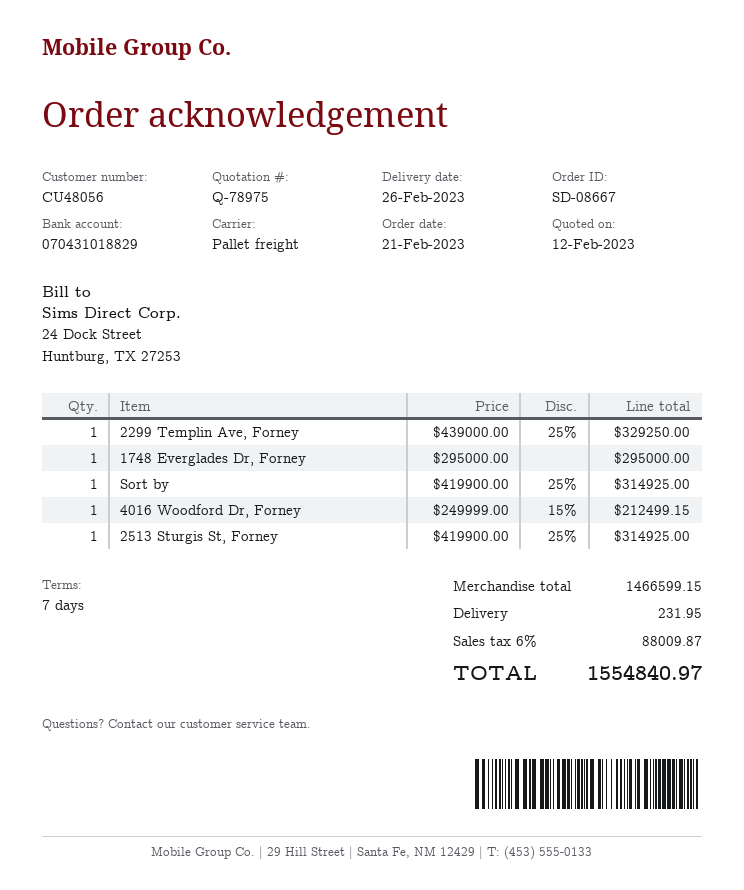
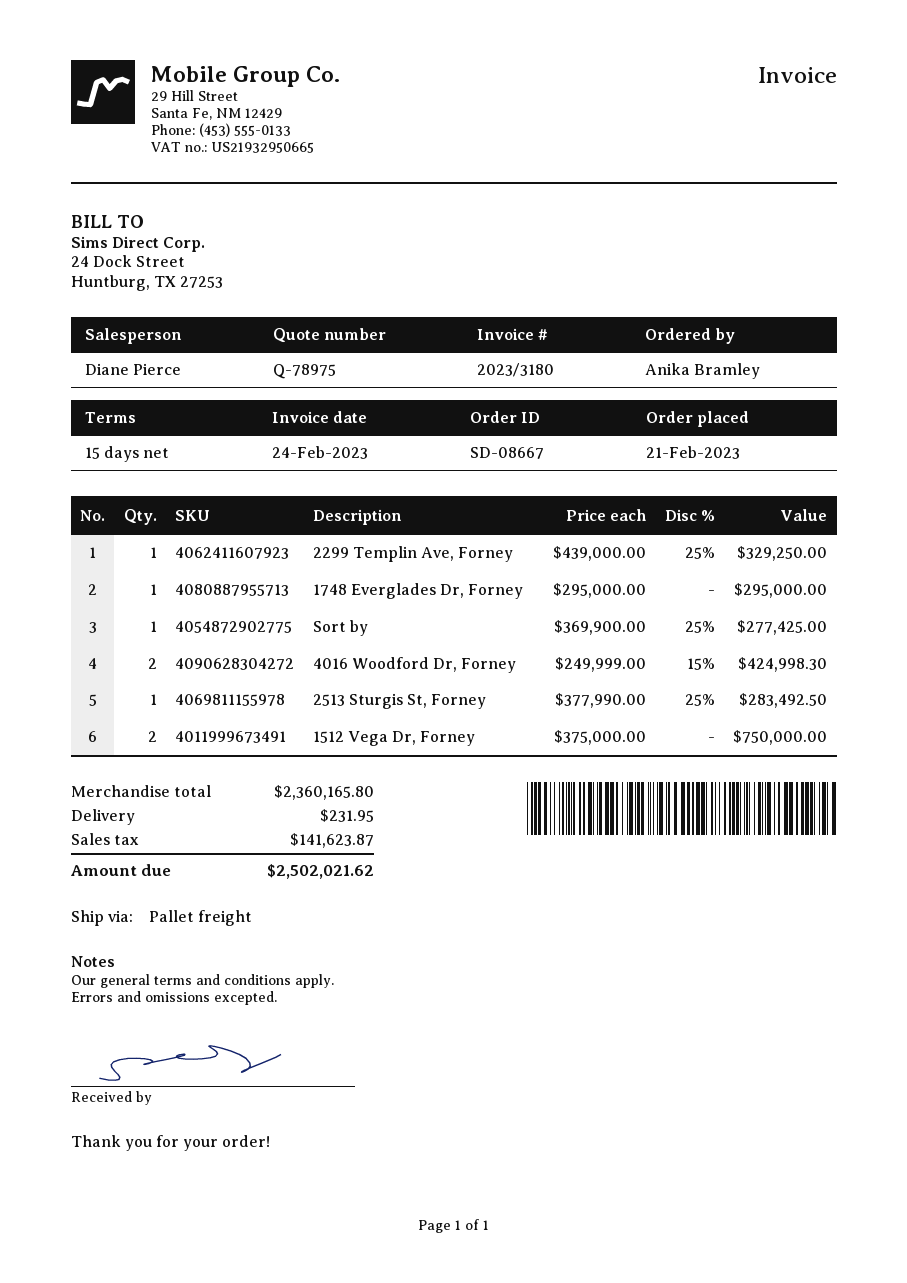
payment terms: 7 days -> 15 days
Sort by: 1 x 419900.00 - 25% = 314925.00 -> 1 x 369900.00 - 25% = 277425.00
4016 Woodford Dr, Forney: 1 x 249999.00 - 15% = 212499.15 -> 2 x 249999.00 - 15% = 424998.30
2513 Sturgis St, Forney: 1 x 419900.00 - 25% = 314925.00 -> 1 x 377990.00 - 25% = 283492.50
1512 Vega Dr, Forney: none -> 2 x 375000.00 = 750000.00
subtotal: 1466599.15 -> 2360165.80
tax: 88009.87 -> 141623.87
total: 1554840.97 -> 2502021.62

